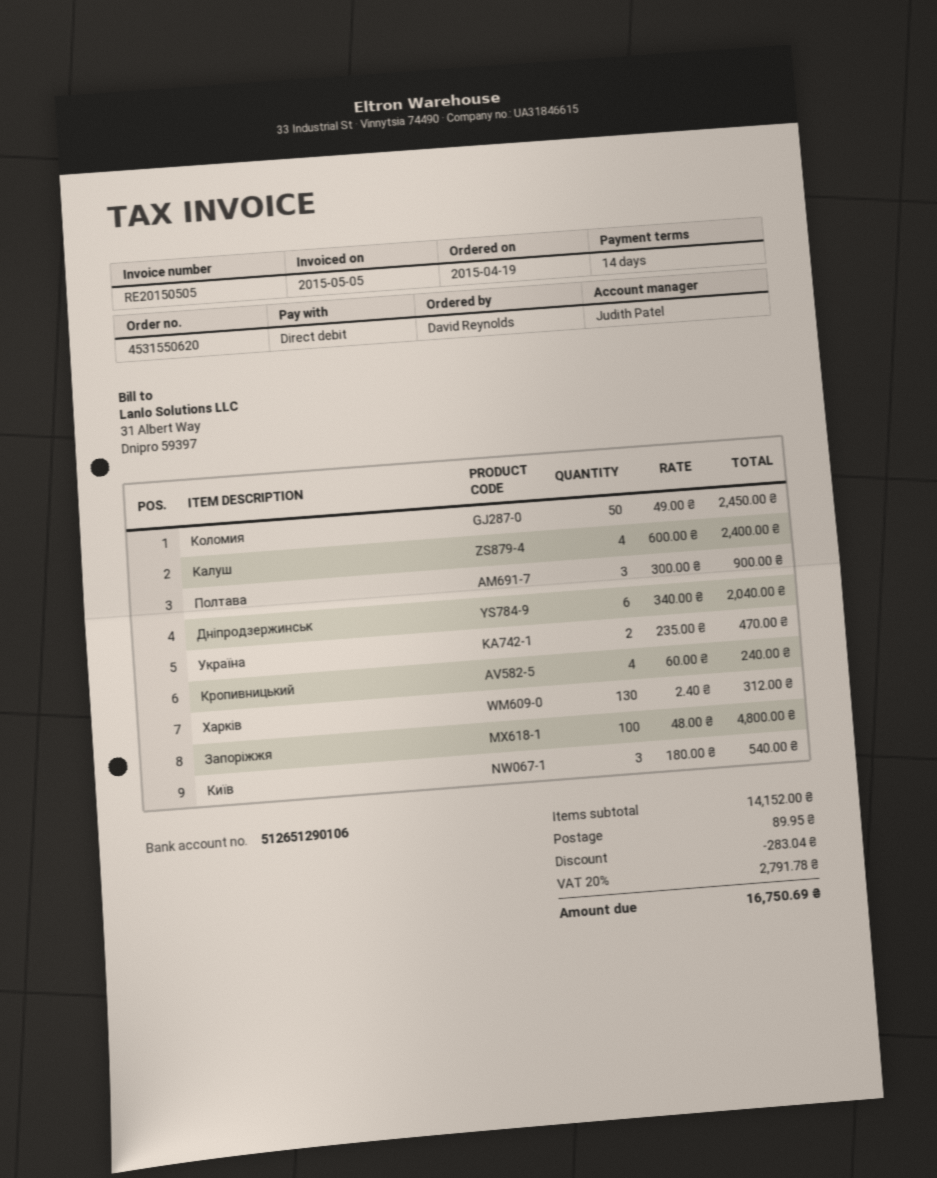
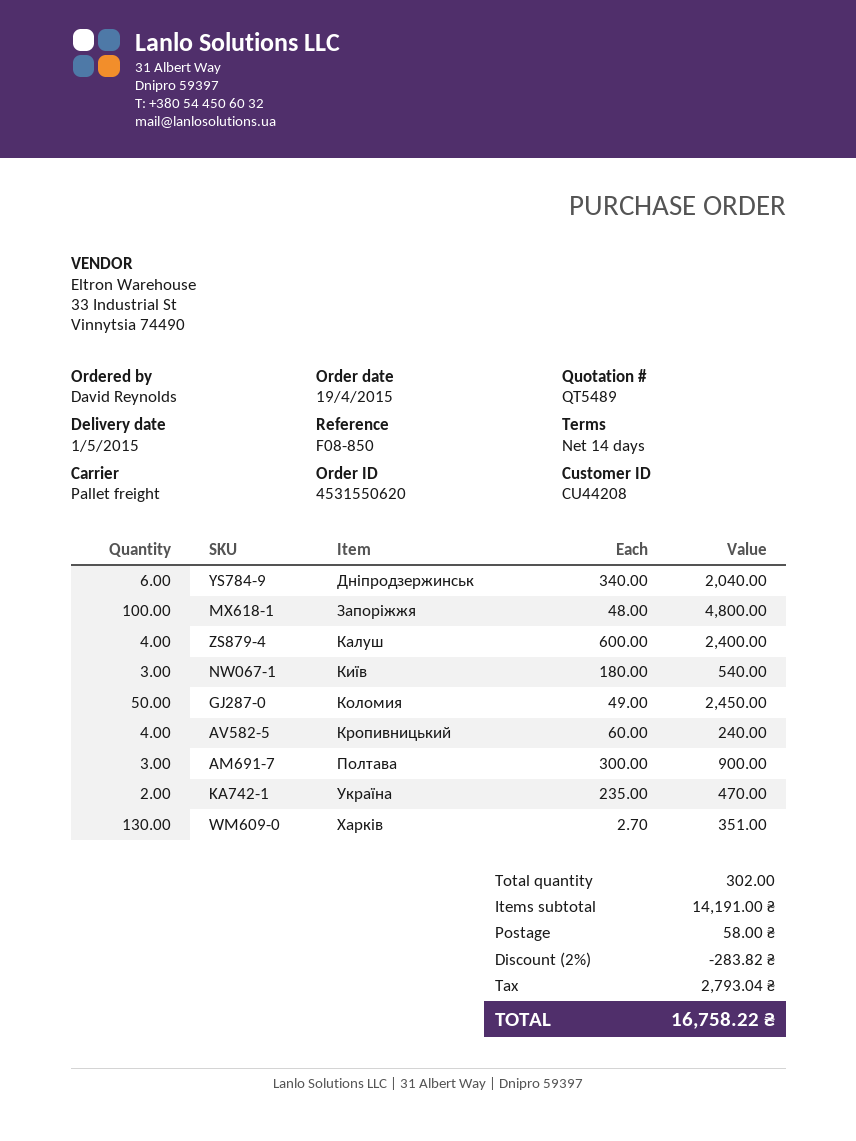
Харків: 130 x 2.40 = 312.00 -> 130 x 2.70 = 351.00
subtotal: 14152.00 -> 14191.00
discount: 283.04 -> 283.82
shipping: 89.95 -> 58.00
tax: 2791.78 -> 2793.04
total: 16750.69 -> 16758.22

